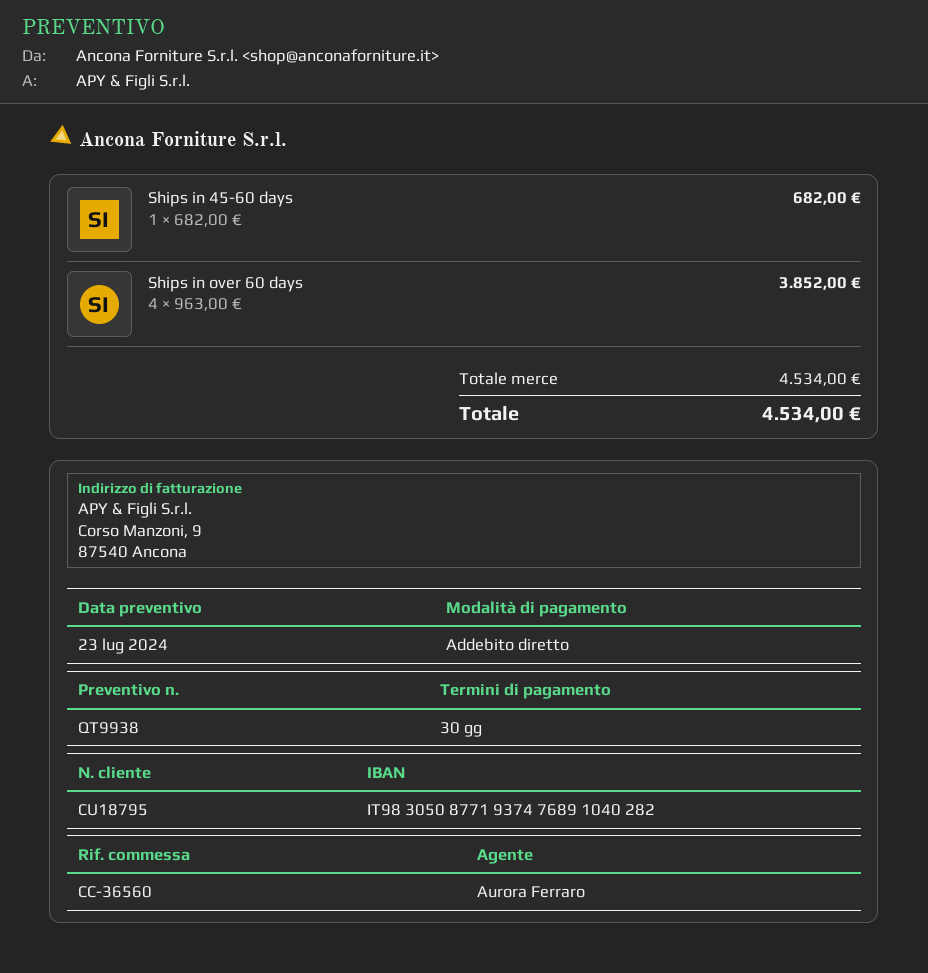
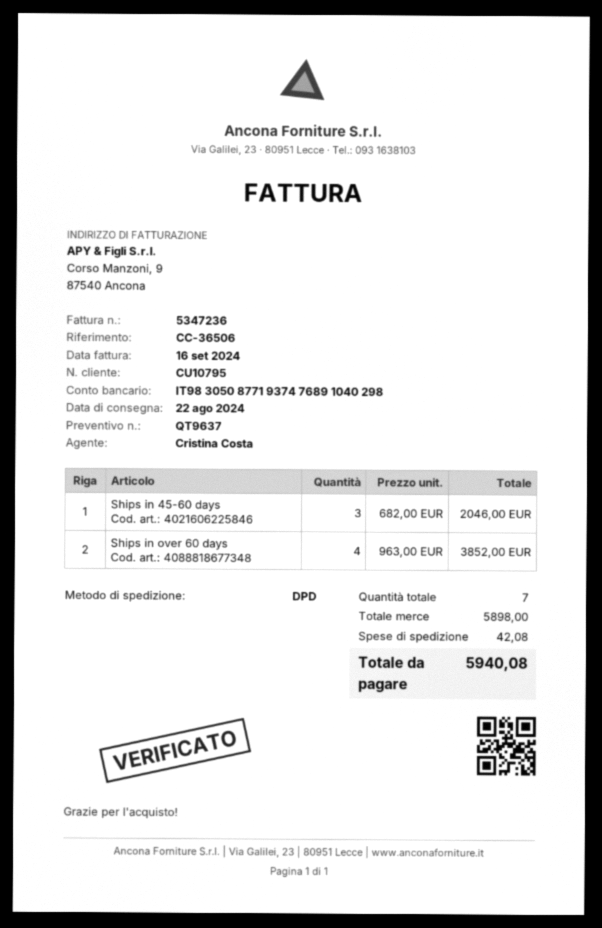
quote number: QT9938 -> QT9637
customer number: CU18795 -> CU10795
reference: CC-36560 -> CC-36506
sales rep: Aurora Ferraro -> Cristina Costa
bank account: IT9830508771937476891040282 -> IT9830508771937476891040298
Ships in 45-60 days: 1 x 682.00 = 682.00 -> 3 x 682.00 = 2046.00
subtotal: 4534.00 -> 5898.00
shipping: none -> 42.08
total: 4534.00 -> 5940.08

